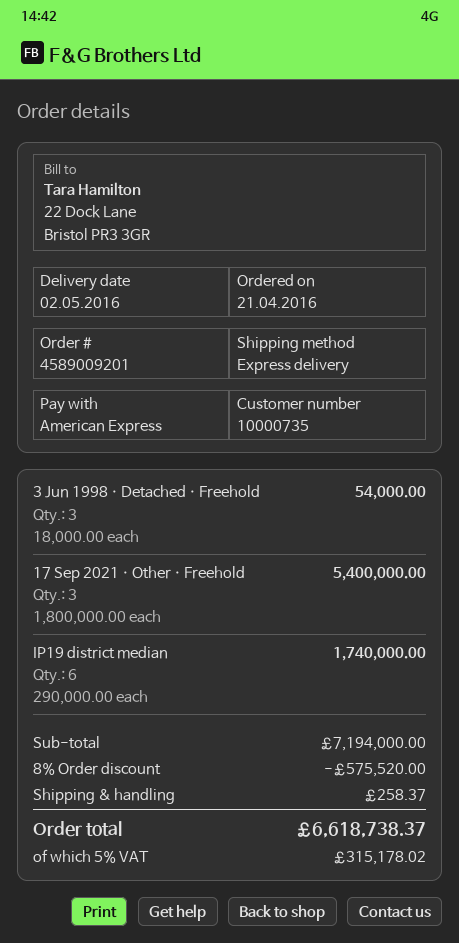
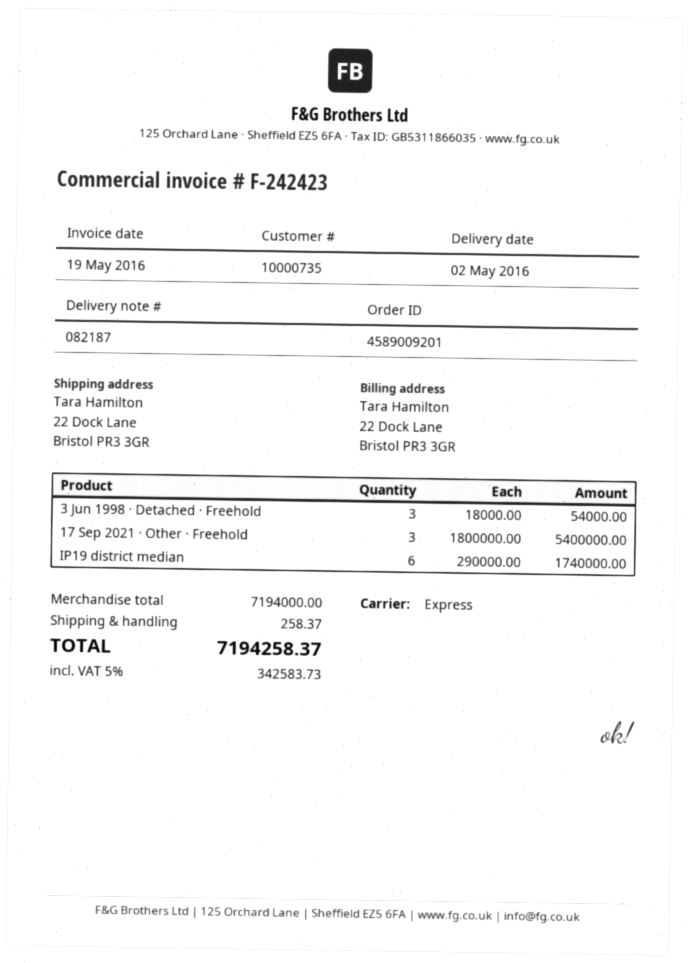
discount: 8% = 575520.00 -> none
tax: 5% = 315178.02 -> 5% = 342583.73
total: 6618738.37 -> 7194258.37

